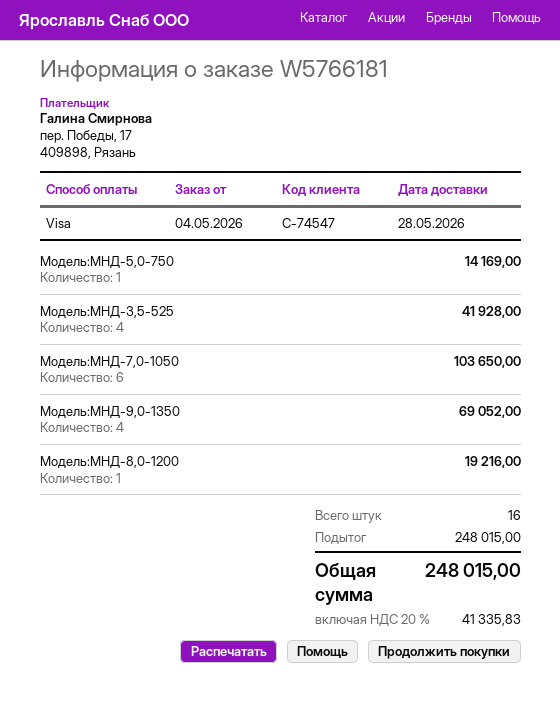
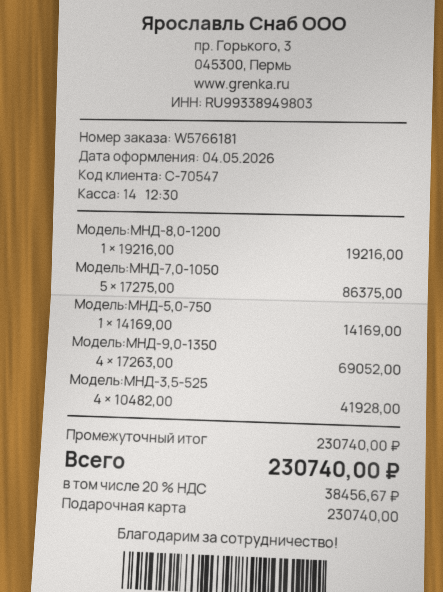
customer number: C-74547 -> C-70547
payment method: Visa -> gift card
Модель:МНД-7,0-1050: 6 for 103650.00 -> 5 for 86375.00
subtotal: 248015.00 -> 230740.00
tax: 20% = 41335.83 -> 20% = 38456.67
total: 248015.00 -> 230740.00

